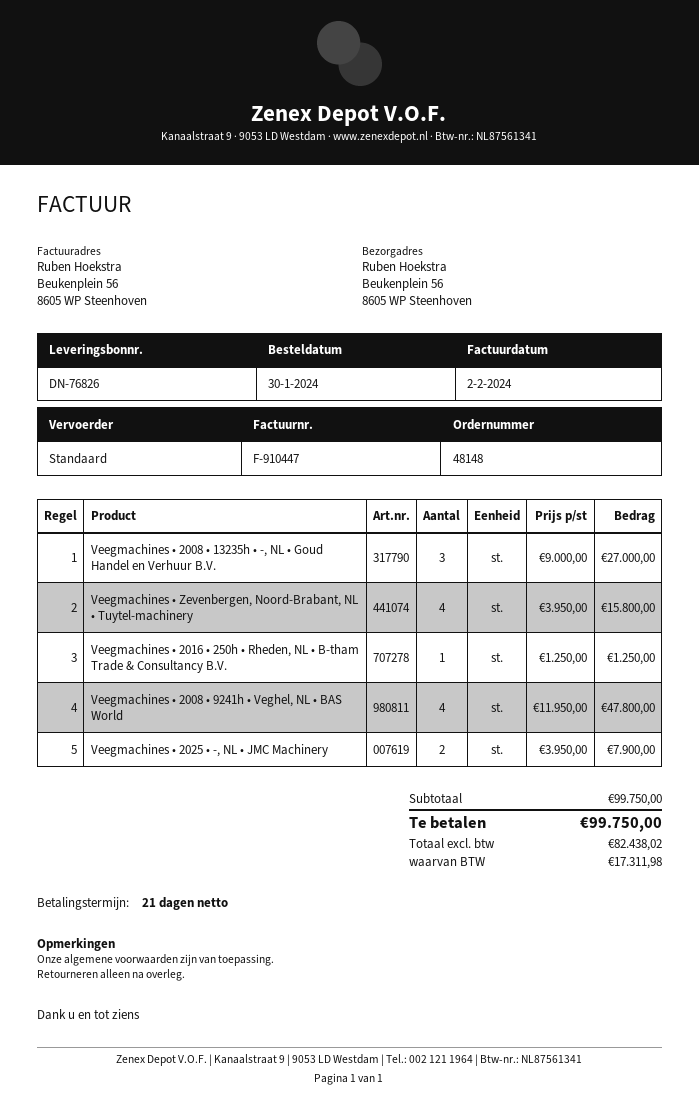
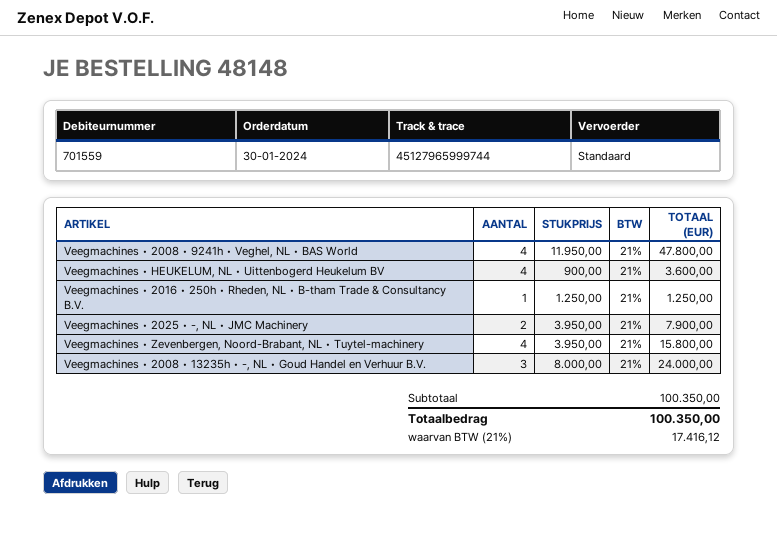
Veegmachines • 2008 • 13235h • -, NL • Goud Handel en Verhuur B.V.: 3 x 9000.00 = 27000.00 -> 3 x 8000.00 = 24000.00
Veegmachines • HEUKELUM, NL • Uittenbogerd Heukelum BV: none -> 4 x 900.00 = 3600.00
subtotal: 99750.00 -> 100350.00
tax: 17311.98 -> 17416.12
total: 99750.00 -> 100350.00

